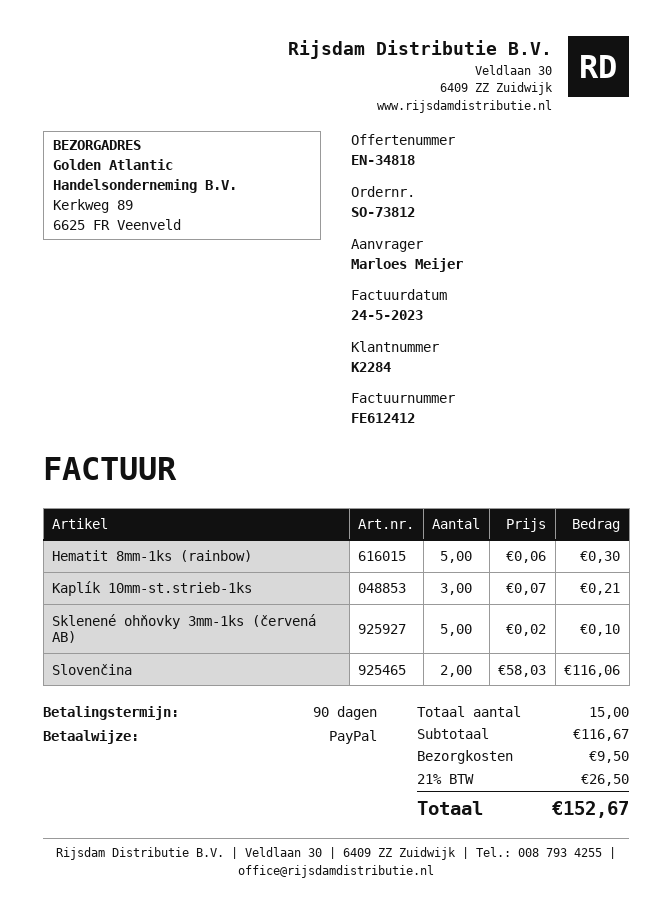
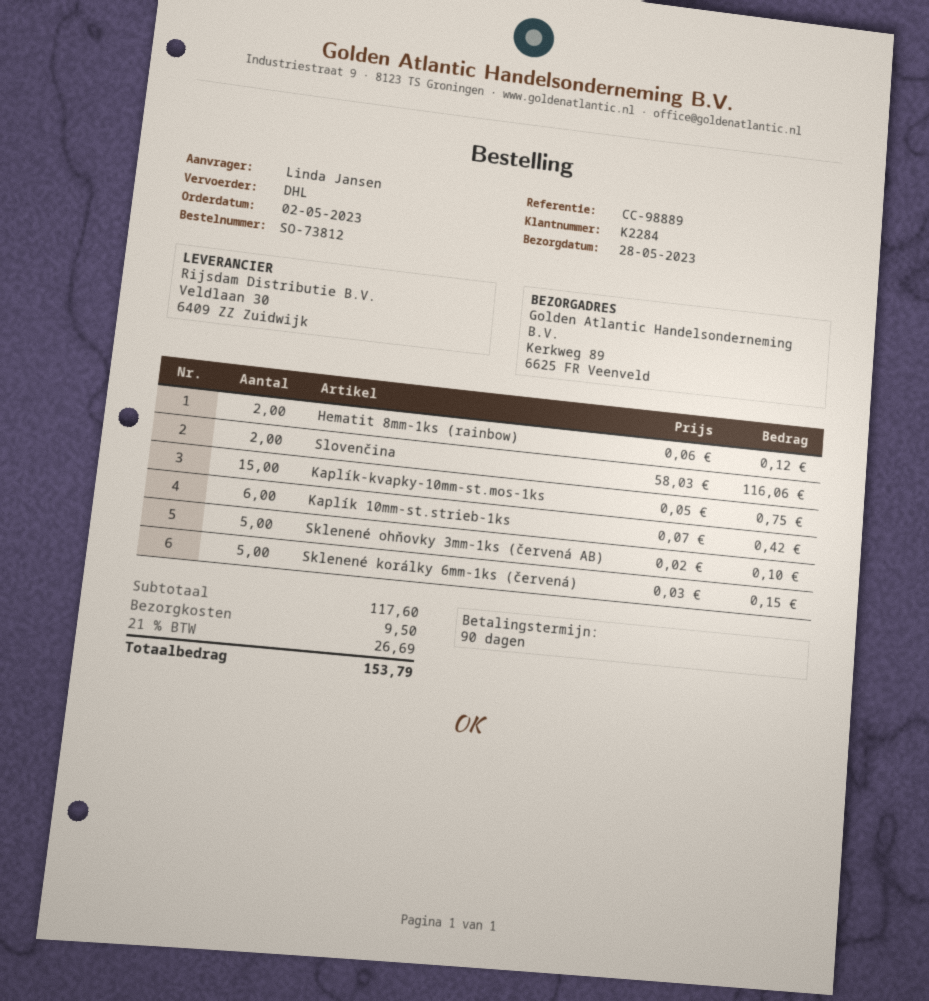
ordered by: Marloes Meijer -> Linda Jansen
Hematit 8mm-1ks (rainbow): 5 x 0.06 = 0.30 -> 2 x 0.06 = 0.12
Kaplík 10mm-st.strieb-1ks: 3 x 0.07 = 0.21 -> 6 x 0.07 = 0.42
Kaplík-kvapky-10mm-st.mos-1ks: none -> 15 x 0.05 = 0.75
Sklenené korálky 6mm-1ks (červená): none -> 5 x 0.03 = 0.15
subtotal: 116.67 -> 117.60
tax: 21% = 26.50 -> 21% = 26.69
total: 152.67 -> 153.79

